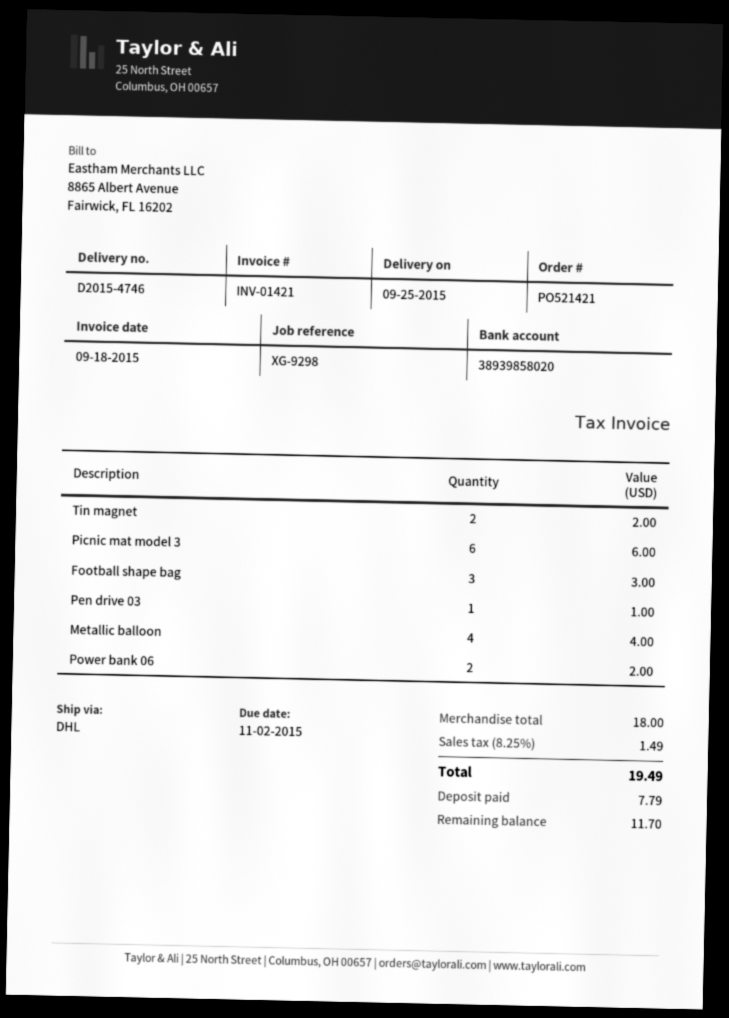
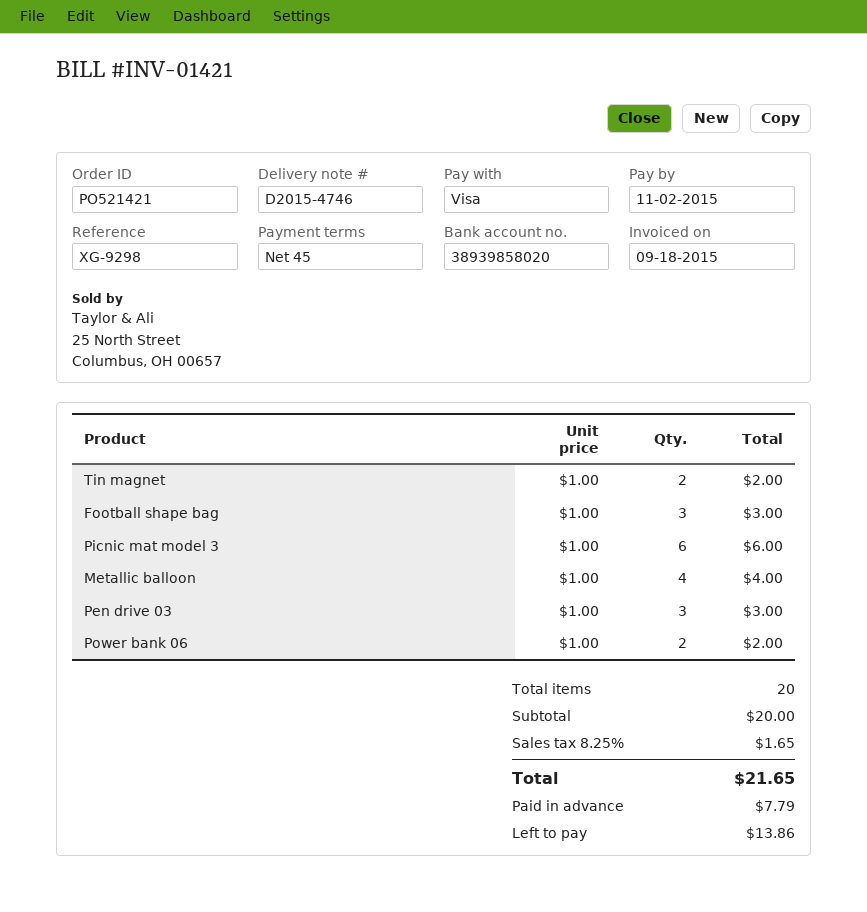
Pen drive 03: 1 for 1.00 -> 3 for 3.00
subtotal: 18.00 -> 20.00
tax: 8.25% = 1.49 -> 8.25% = 1.65
total: 19.49 -> 21.65
balance: 11.70 -> 13.86

